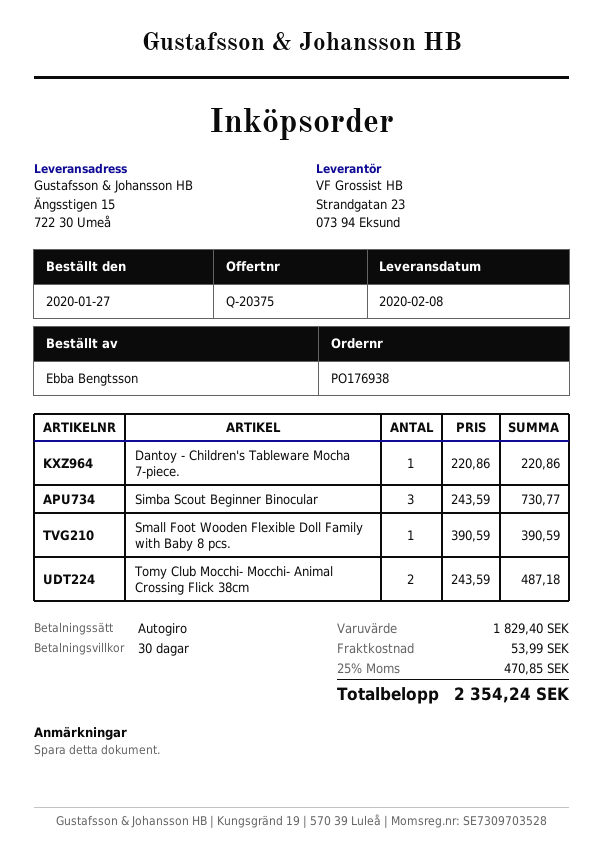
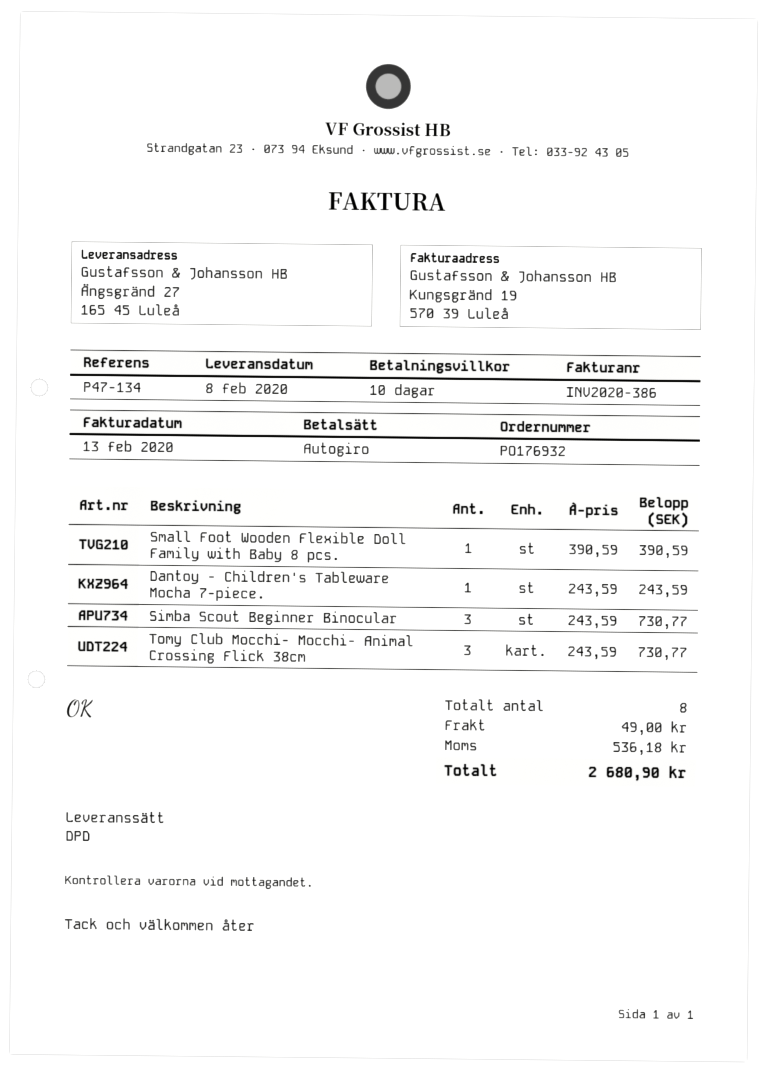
order number: PO176938 -> PO176932
payment terms: 30 days -> 10 days
ship to: Ängsstigen 15, 722 30 Umeå -> Ängsgränd 27, 165 45 Luleå
Dantoy - Children's Tableware Mocha 7-piece.: 1 x 220.86 = 220.86 -> 1 x 243.59 = 243.59
Tomy Club Mocchi- Mocchi- Animal Crossing Flick 38cm: 2 x 243.59 = 487.18 -> 3 x 243.59 = 730.77
shipping: 53.99 -> 49.00
tax: 470.85 -> 536.18
total: 2354.24 -> 2680.90

